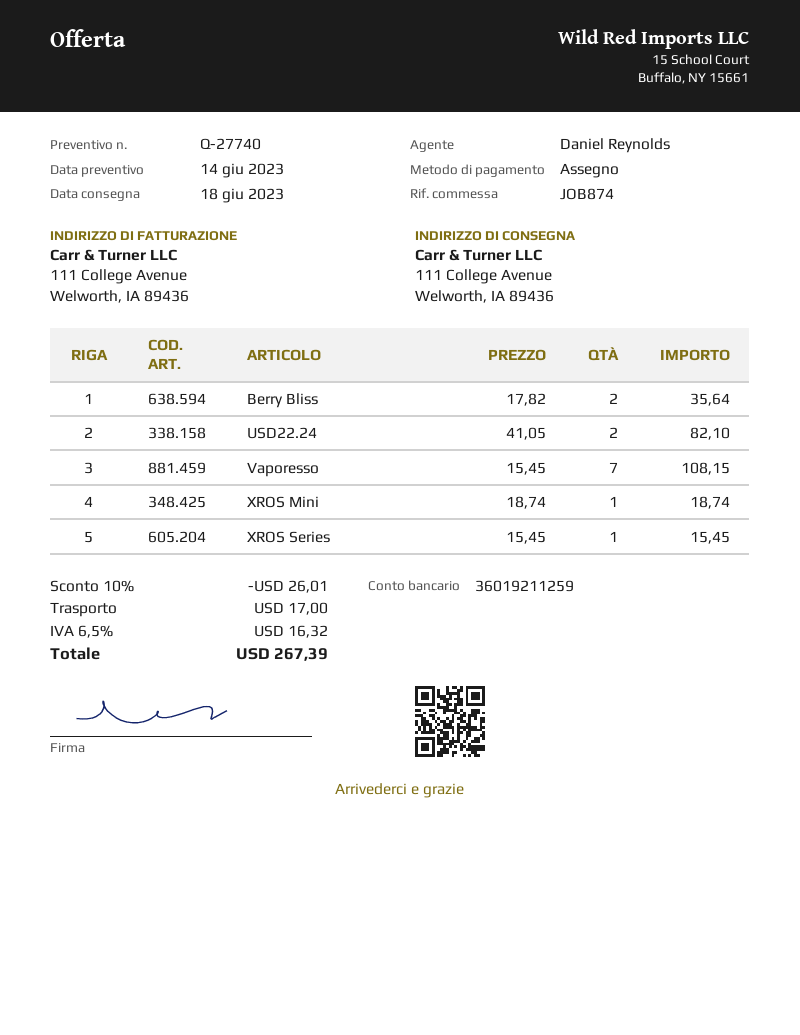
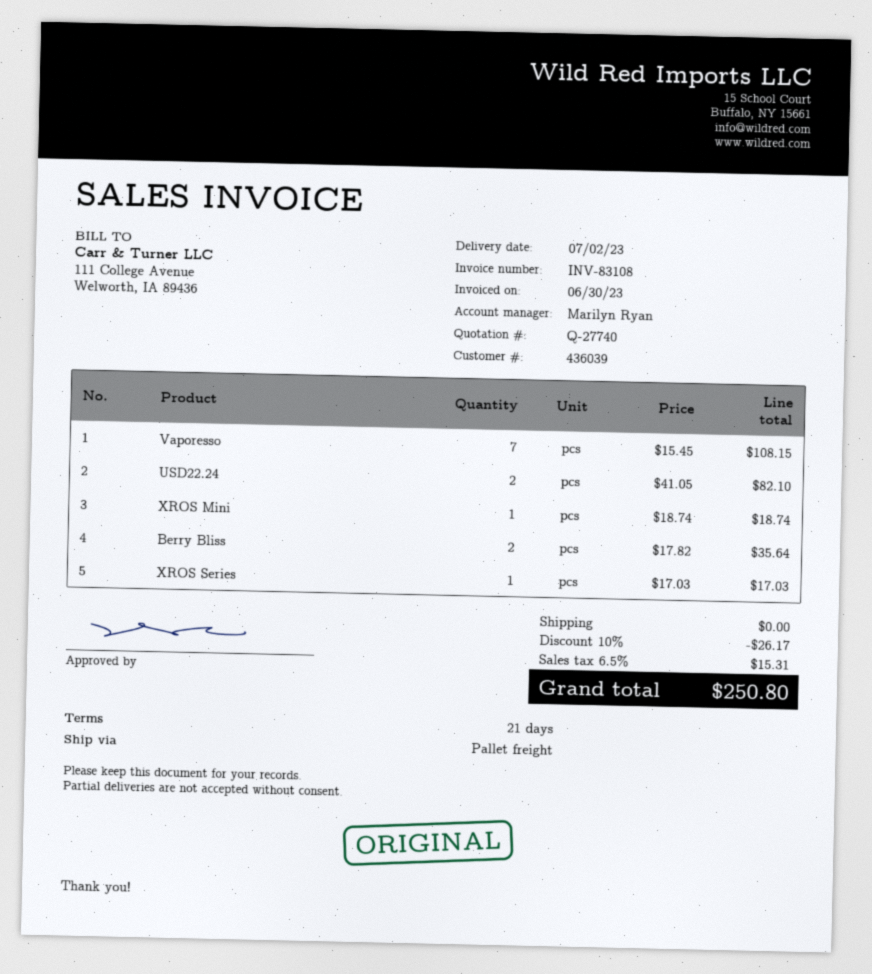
delivery date: 2023-06-18 -> 2023-07-02
sales rep: Daniel Reynolds -> Marilyn Ryan
XROS Series: 1 x 15.45 = 15.45 -> 1 x 17.03 = 17.03
discount: 10% = 26.01 -> 10% = 26.17
shipping: 17.00 -> 0.00
tax: 6.5% = 16.32 -> 6.5% = 15.31
total: 267.39 -> 250.80

